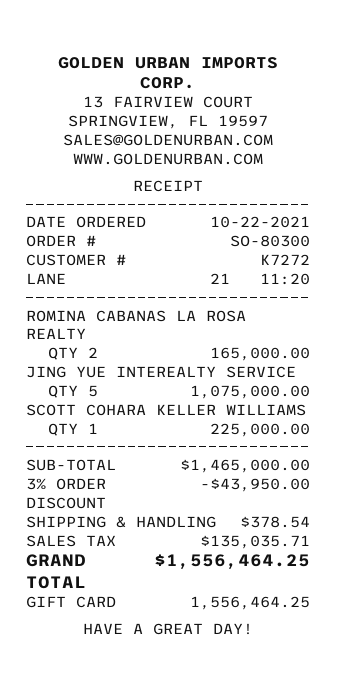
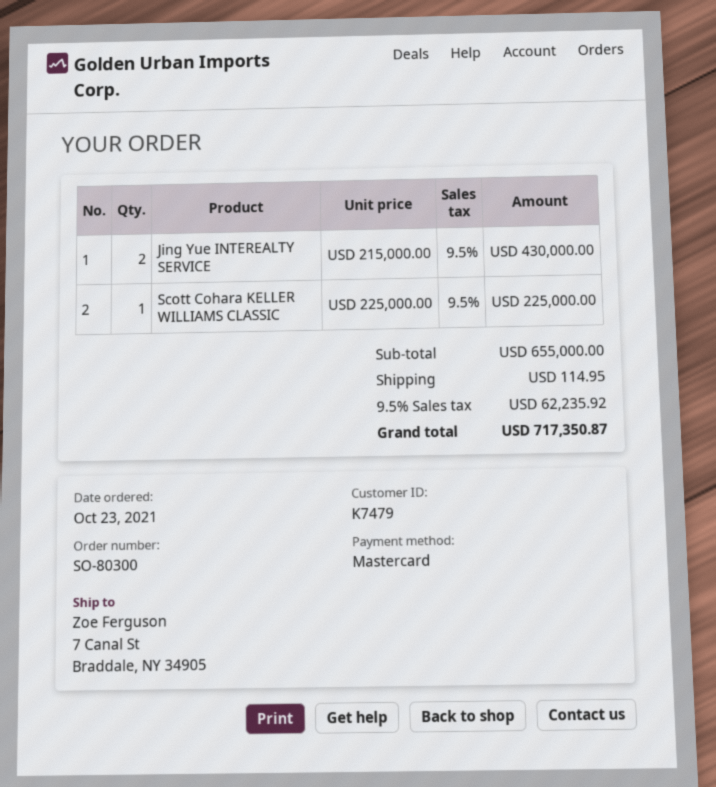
order date: 2021-10-22 -> 2021-10-23
customer number: K7272 -> K7479
payment method: gift card -> Mastercard
ROMINA CABANAS LA ROSA REALTY: 2 for 165000.00 -> none
JING YUE INTEREALTY SERVICE: 5 for 1075000.00 -> 2 for 430000.00
subtotal: 1465000.00 -> 655000.00
discount: 3% = 43950.00 -> none
shipping: 378.54 -> 114.95
tax: 135035.71 -> 62235.92
total: 1556464.25 -> 717350.87

